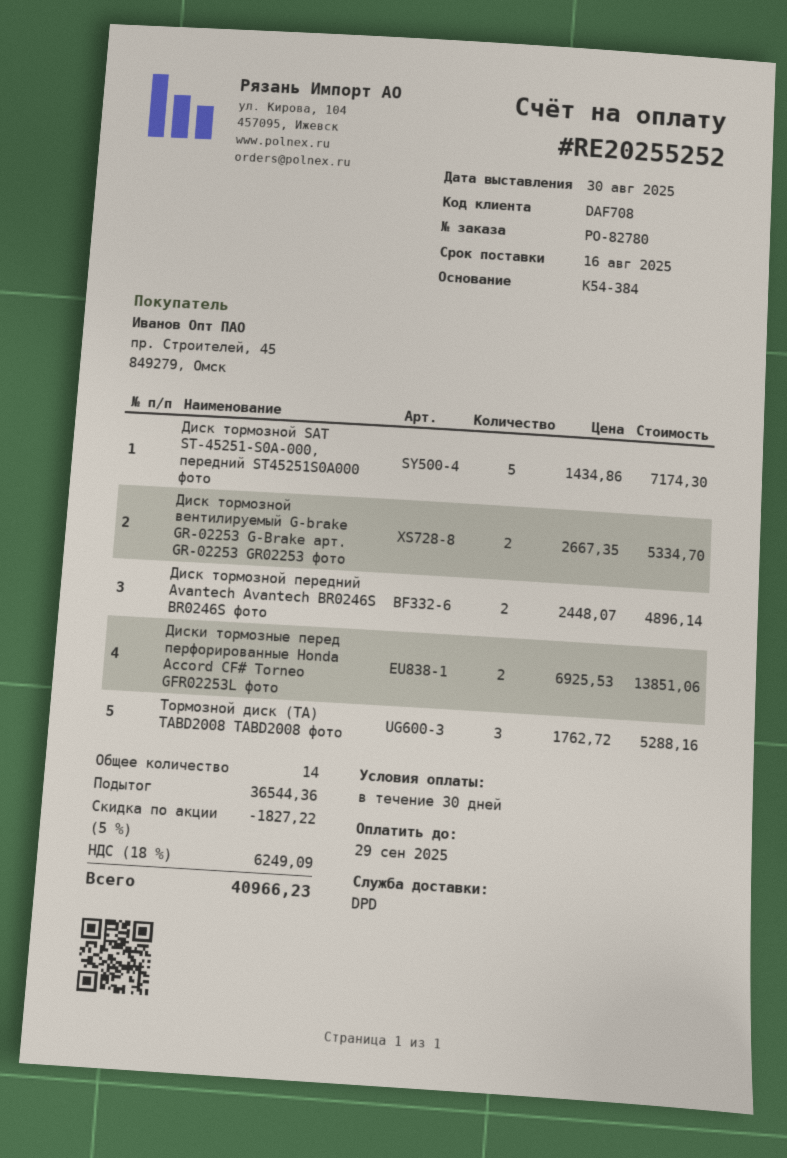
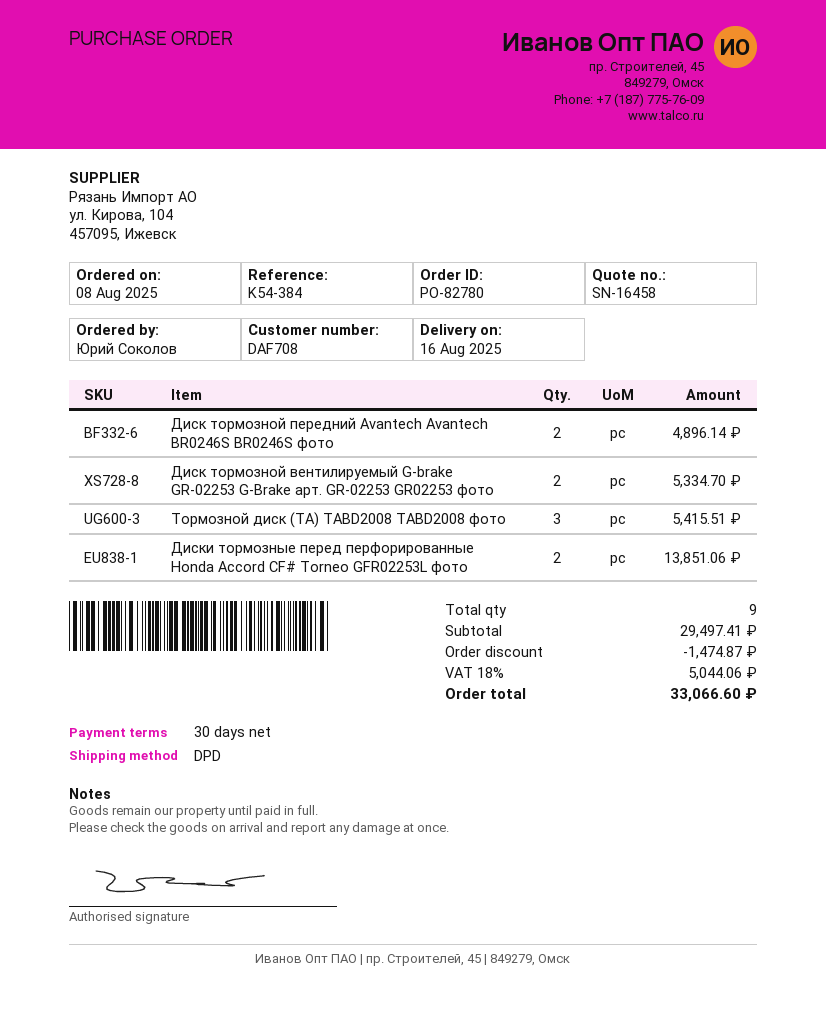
Диск тормозной SAT ST-45251-S0A-000, передний ST45251S0A000 фото: 5 for 7174.30 -> none
Тормозной диск (TA) TABD2008 TABD2008 фото: 3 for 5288.16 -> 3 for 5415.51
total quantity: 14 -> 9
subtotal: 36544.36 -> 29497.41
discount: 1827.22 -> 1474.87
tax: 18% = 6249.09 -> 18% = 5044.06
total: 40966.23 -> 33066.60

